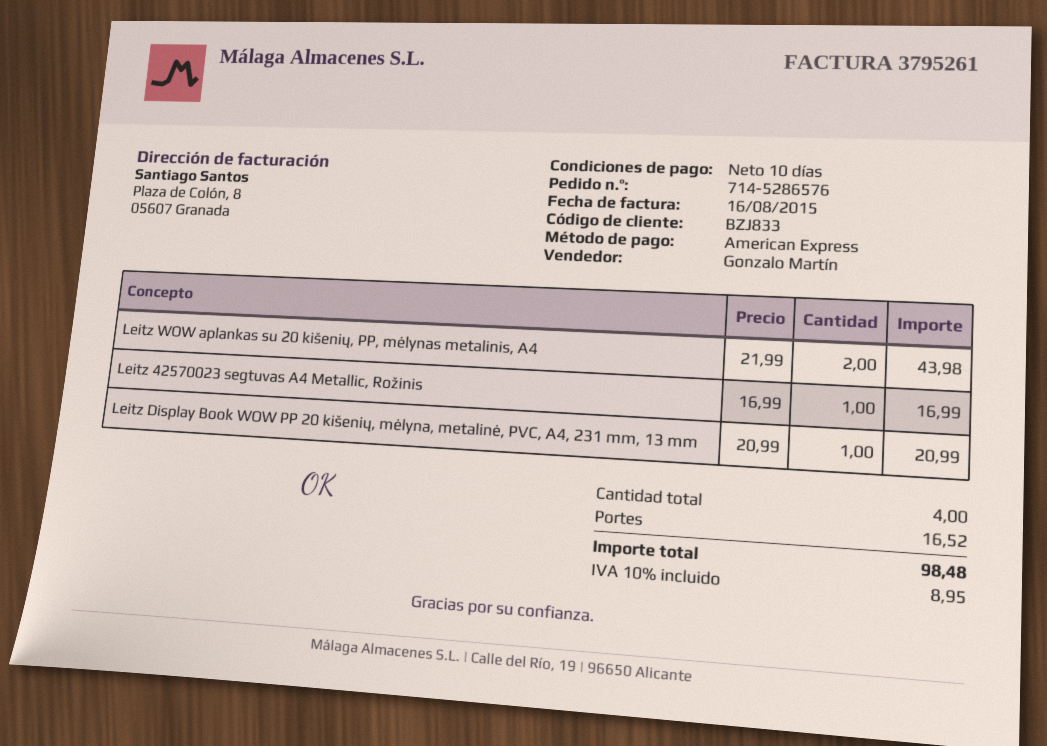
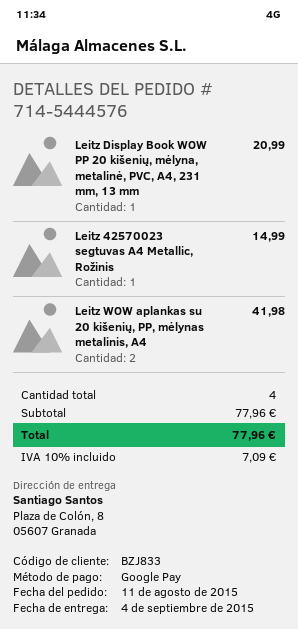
order number: 714-5286576 -> 714-5444576
payment method: American Express -> Google Pay
Leitz WOW aplankas su 20 kišenių, PP, mėlynas metalinis, A4: 2 for 43.98 -> 2 for 41.98
Leitz 42570023 segtuvas A4 Metallic, Rožinis: 1 for 16.99 -> 1 for 14.99
shipping: 16.52 -> none
tax: 10% = 8.95 -> 10% = 7.09
total: 98.48 -> 77.96

